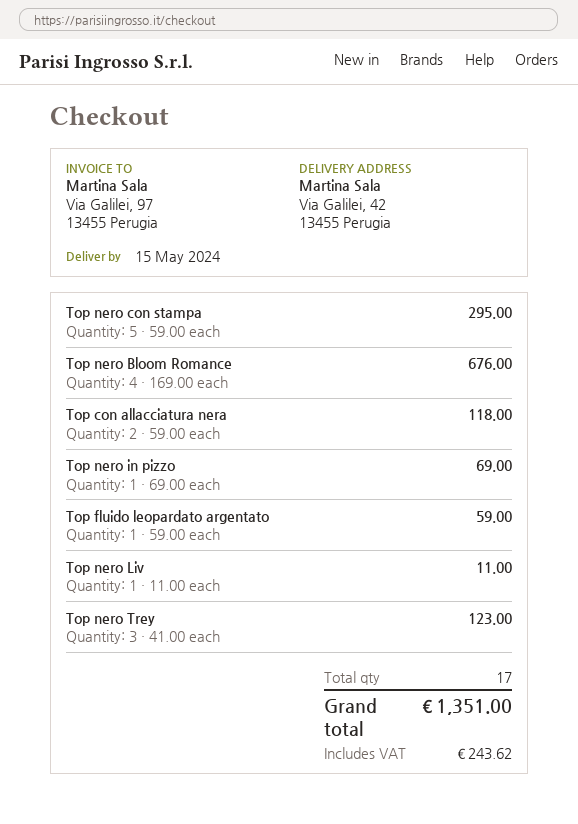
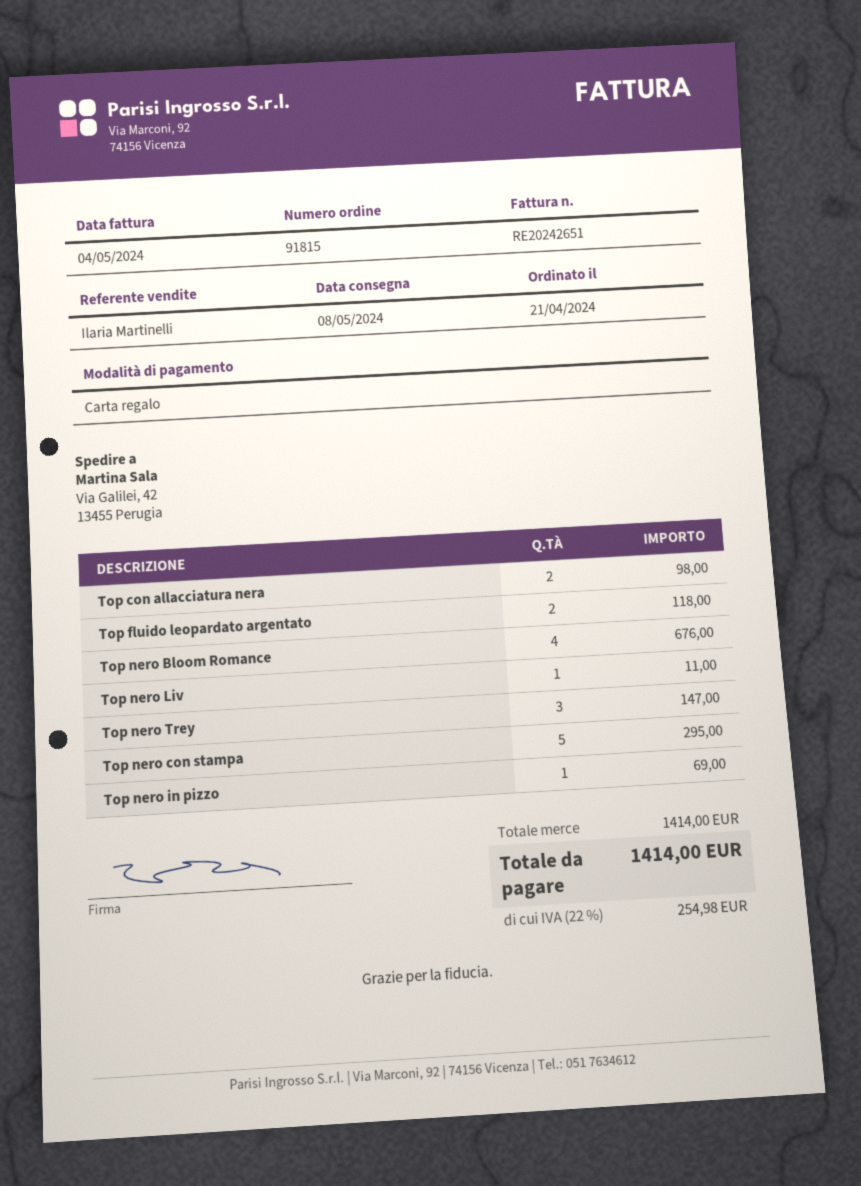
delivery date: 2024-05-15 -> 2024-05-08
Top con allacciatura nera: 2 for 118.00 -> 2 for 98.00
Top fluido leopardato argentato: 1 for 59.00 -> 2 for 118.00
Top nero Trey: 3 for 123.00 -> 3 for 147.00
tax: 243.62 -> 254.98
total: 1351.00 -> 1414.00

